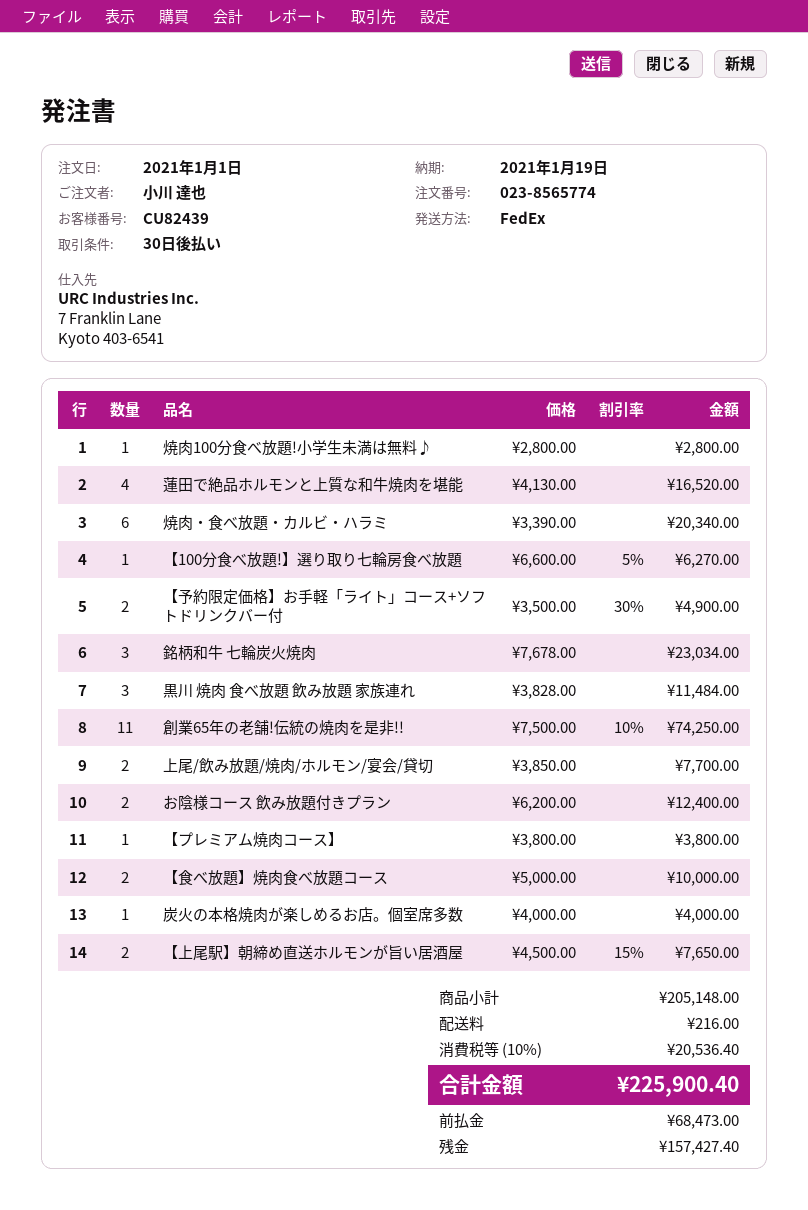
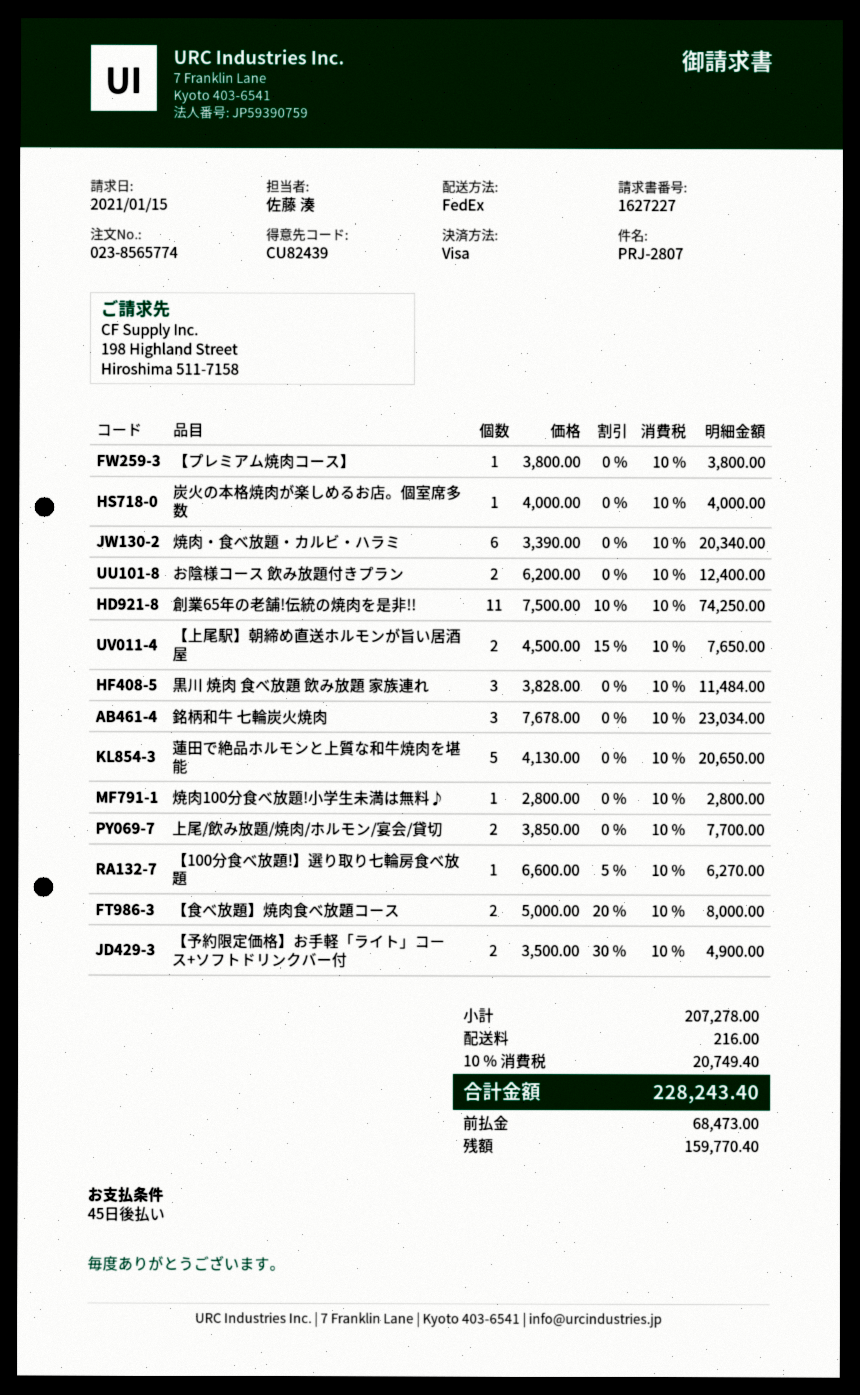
payment terms: 30 days -> 45 days
蓮田で絶品ホルモンと上質な和牛焼肉を堪能: 4 x 4130.00 = 16520.00 -> 5 x 4130.00 = 20650.00
【食べ放題】焼肉食べ放題コース: 2 x 5000.00 = 10000.00 -> 2 x 5000.00 - 20% = 8000.00
subtotal: 205148.00 -> 207278.00
tax: 10% = 20536.40 -> 10% = 20749.40
total: 225900.40 -> 228243.40
balance: 157427.40 -> 159770.40

